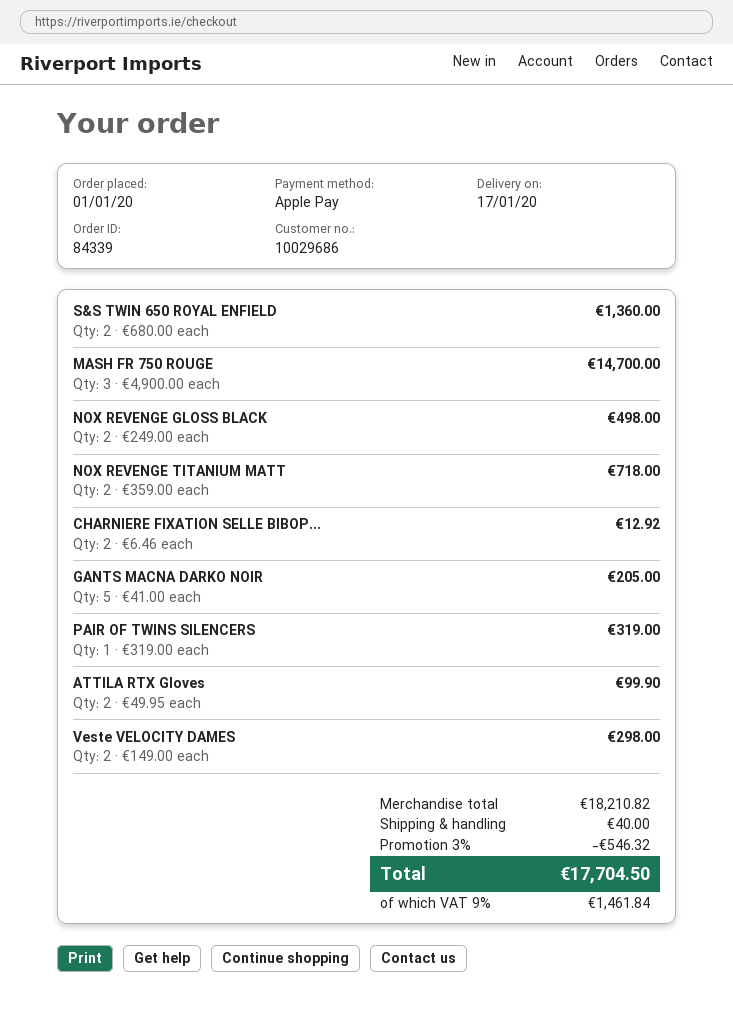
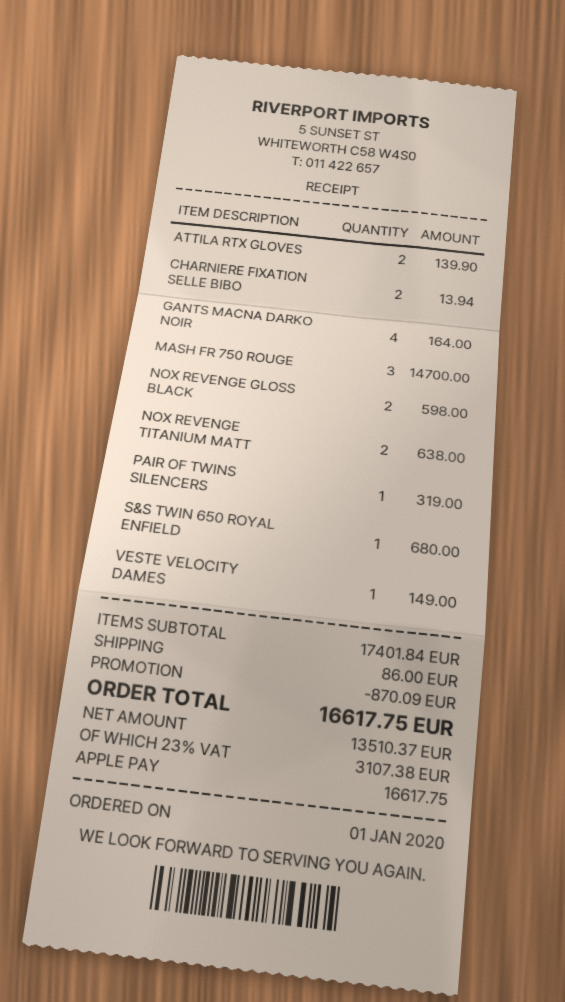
S&S TWIN 650 ROYAL ENFIELD: 2 for 1360.00 -> 1 for 680.00
NOX REVENGE GLOSS BLACK: 2 for 498.00 -> 2 for 598.00
NOX REVENGE TITANIUM MATT: 2 for 718.00 -> 2 for 638.00
CHARNIERE FIXATION SELLE BIBOP...: 2 for 12.92 -> 2 for 13.94
GANTS MACNA DARKO NOIR: 5 for 205.00 -> 4 for 164.00
ATTILA RTX Gloves: 2 for 99.90 -> 2 for 139.90
Veste VELOCITY DAMES: 2 for 298.00 -> 1 for 149.00
subtotal: 18210.82 -> 17401.84
discount: 546.32 -> 870.09
shipping: 40.00 -> 86.00
tax: 9% = 1461.84 -> 23% = 3107.38
total: 17704.50 -> 16617.75

